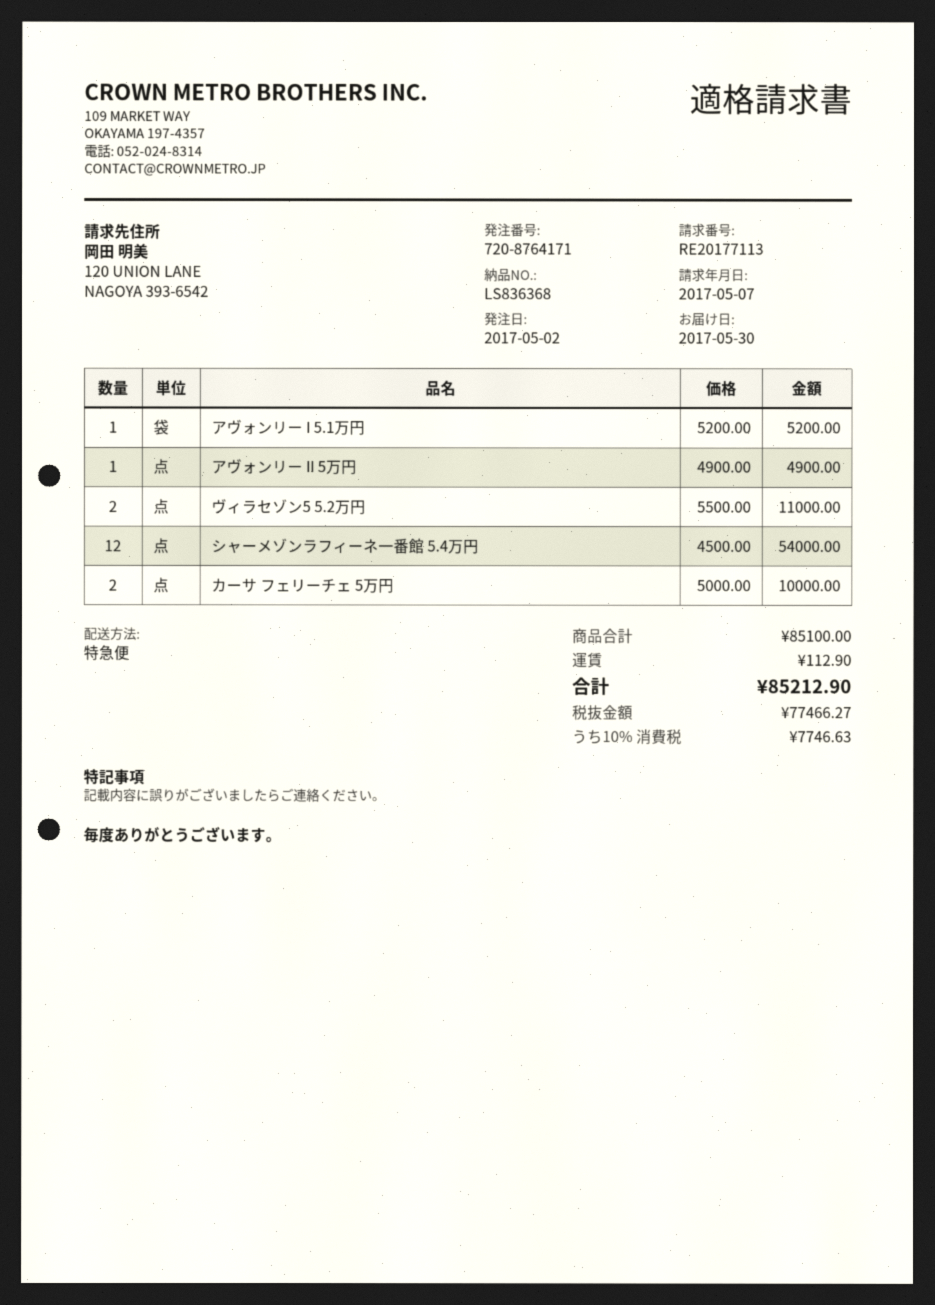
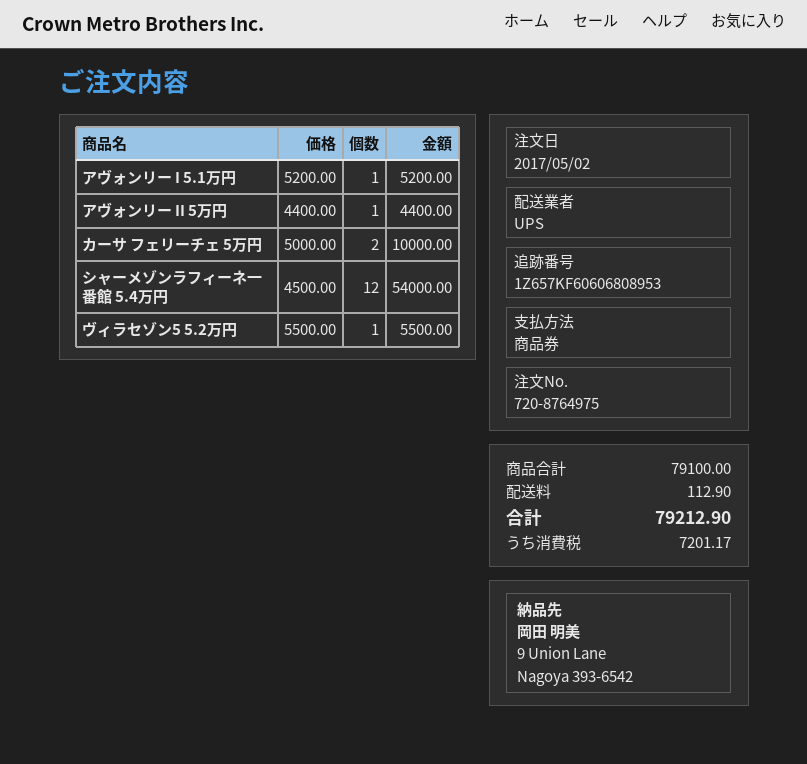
order number: 720-8764171 -> 720-8764975
shipping method: express -> UPS
アヴォンリー II 5万円: 1 x 4900.00 = 4900.00 -> 1 x 4400.00 = 4400.00
ヴィラセゾン5 5.2万円: 2 x 5500.00 = 11000.00 -> 1 x 5500.00 = 5500.00
subtotal: 85100.00 -> 79100.00
tax: 7746.63 -> 7201.17
total: 85212.90 -> 79212.90

